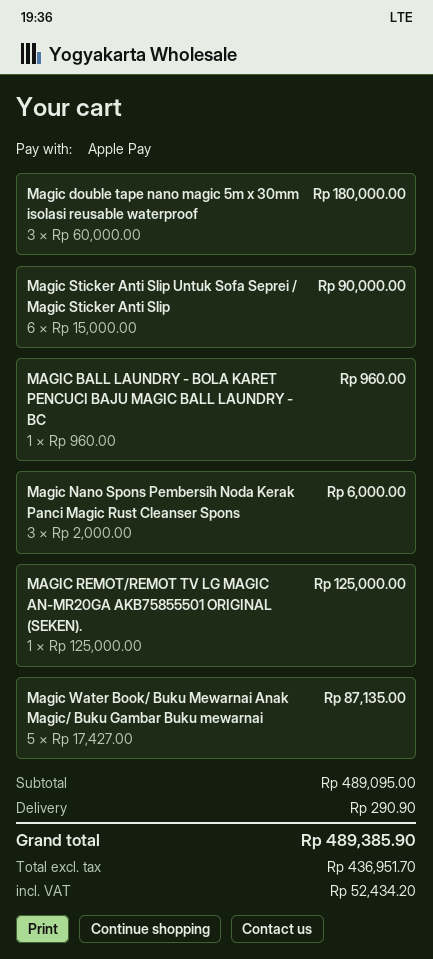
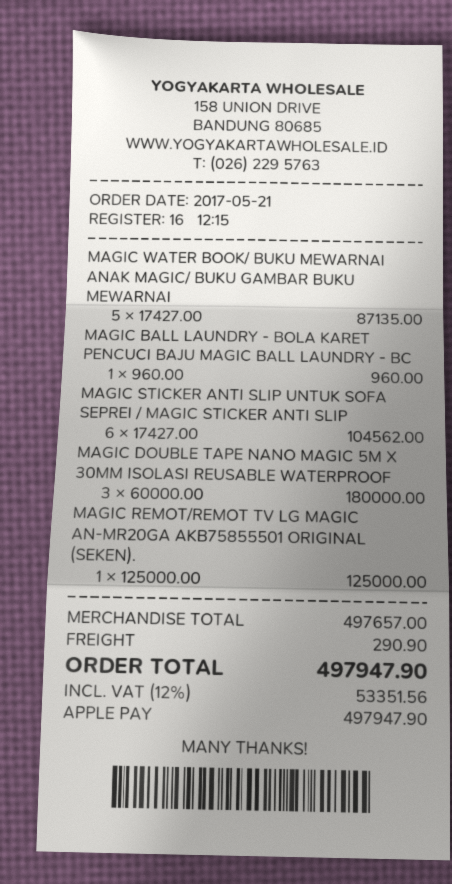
Magic Sticker Anti Slip Untuk Sofa Seprei / Magic Sticker Anti Slip: 6 x 15000.00 = 90000.00 -> 6 x 17427.00 = 104562.00
Magic Nano Spons Pembersih Noda Kerak Panci Magic Rust Cleanser Spons: 3 x 2000.00 = 6000.00 -> none
subtotal: 489095.00 -> 497657.00
tax: 52434.20 -> 53351.56
total: 489385.90 -> 497947.90

